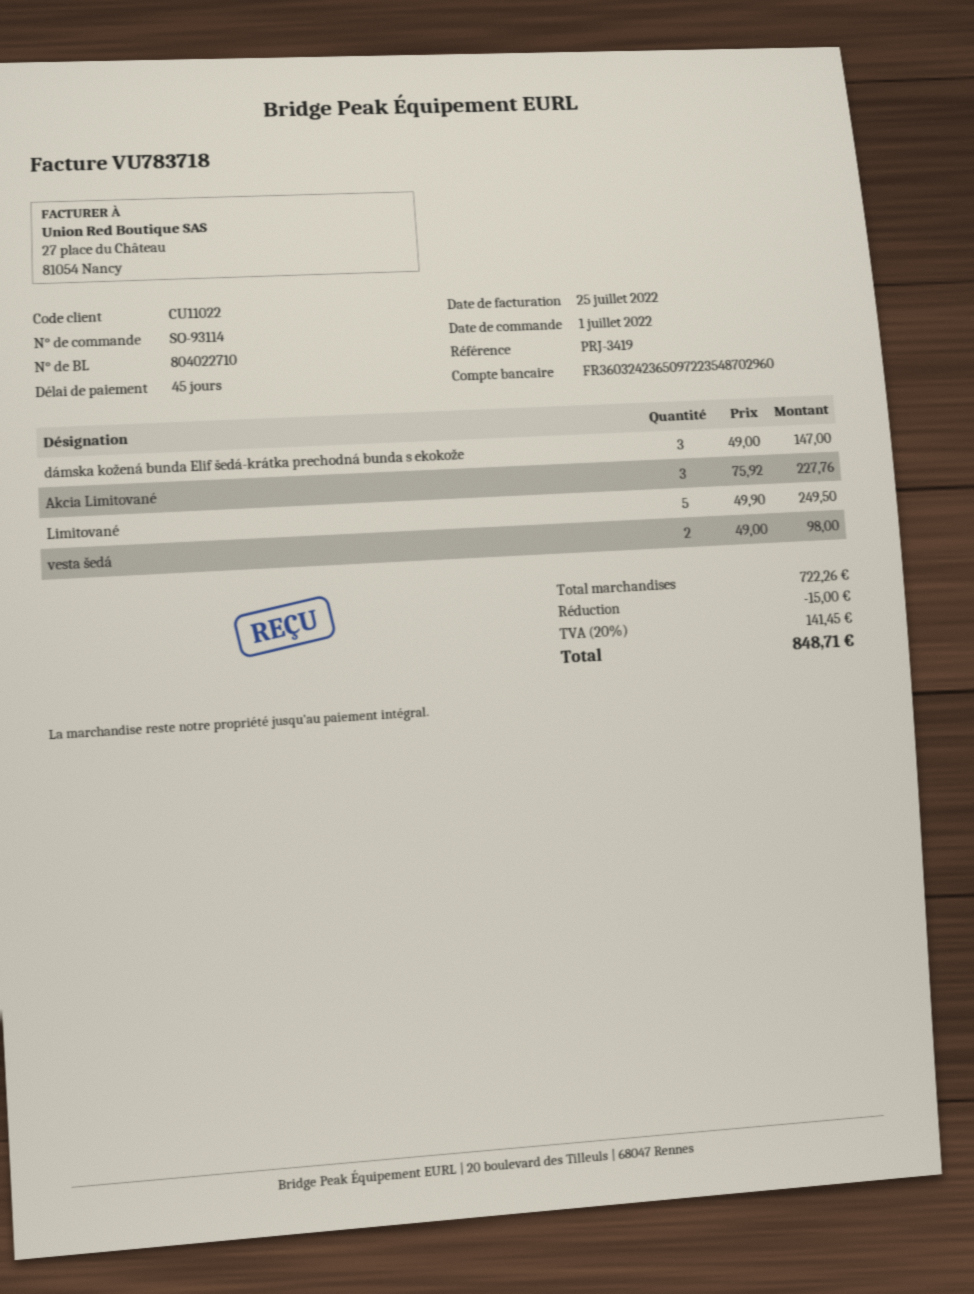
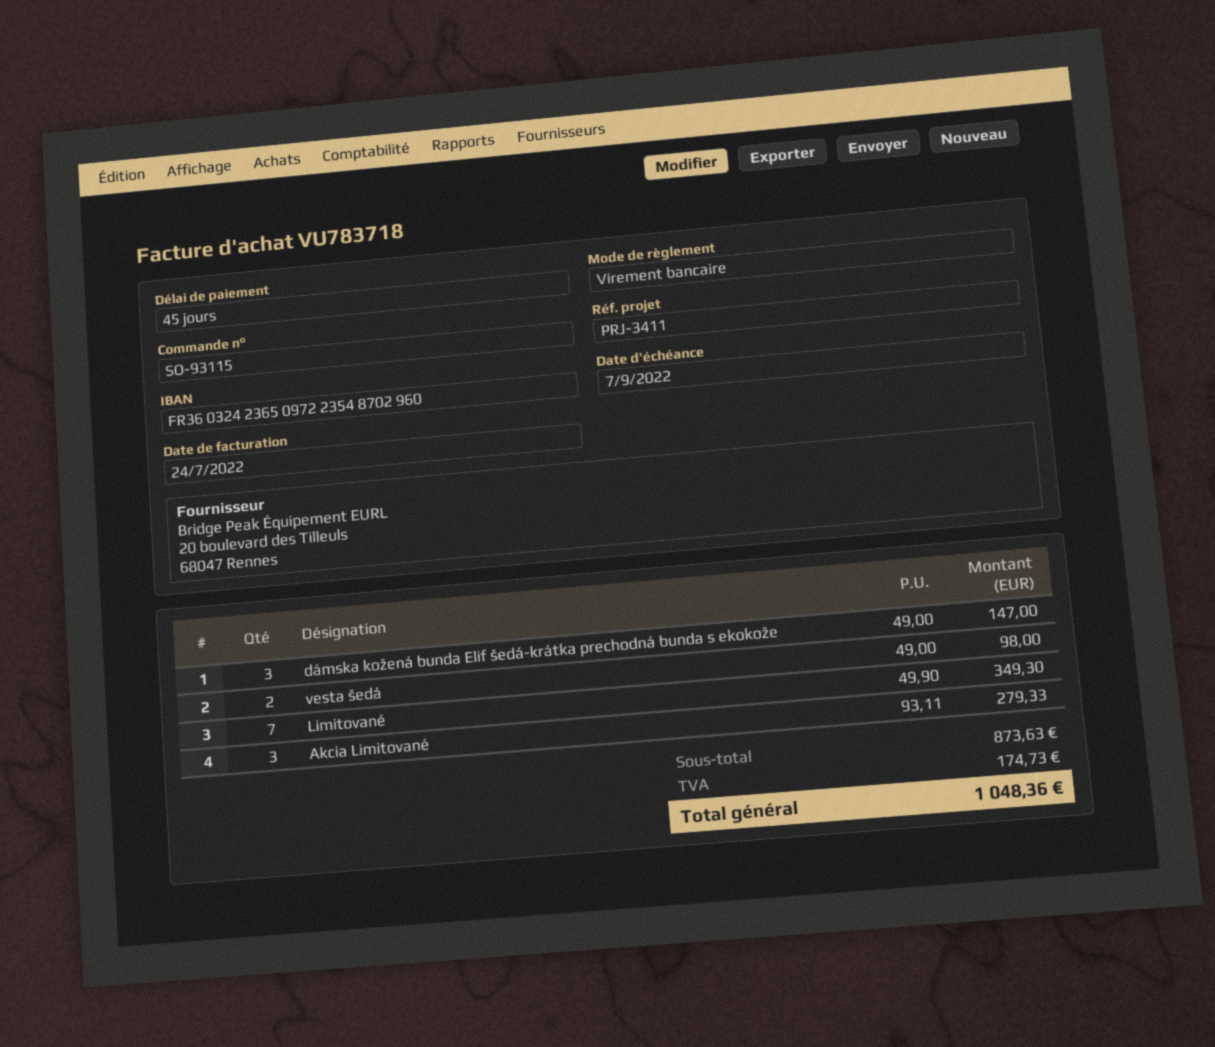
order number: SO-93114 -> SO-93115
invoice date: 2022-07-25 -> 2022-07-24
reference: PRJ-3419 -> PRJ-3411
Akcia Limitované: 3 x 75.92 = 227.76 -> 3 x 93.11 = 279.33
Limitované: 5 x 49.90 = 249.50 -> 7 x 49.90 = 349.30
subtotal: 722.26 -> 873.63
discount: 15.00 -> none
tax: 141.45 -> 174.73
total: 848.71 -> 1048.36

